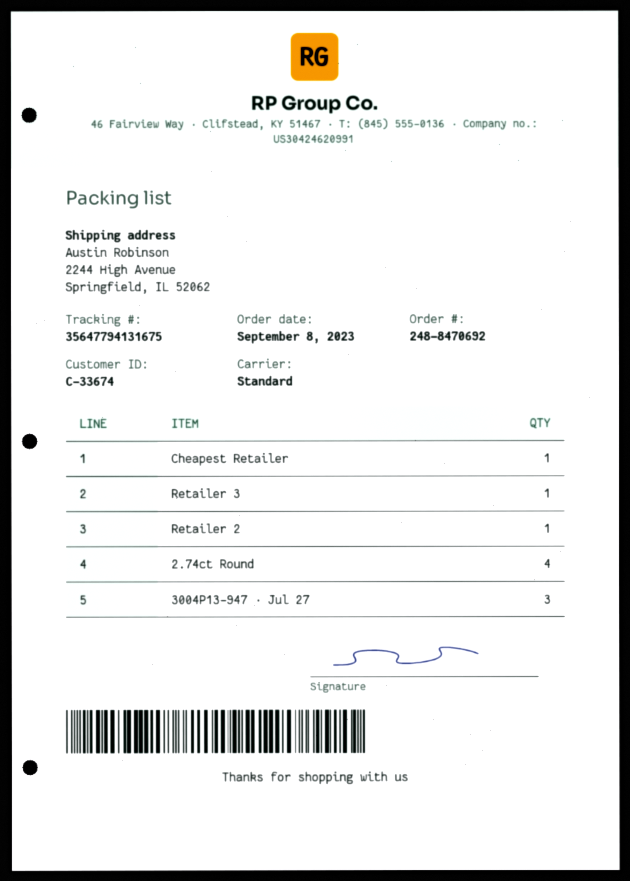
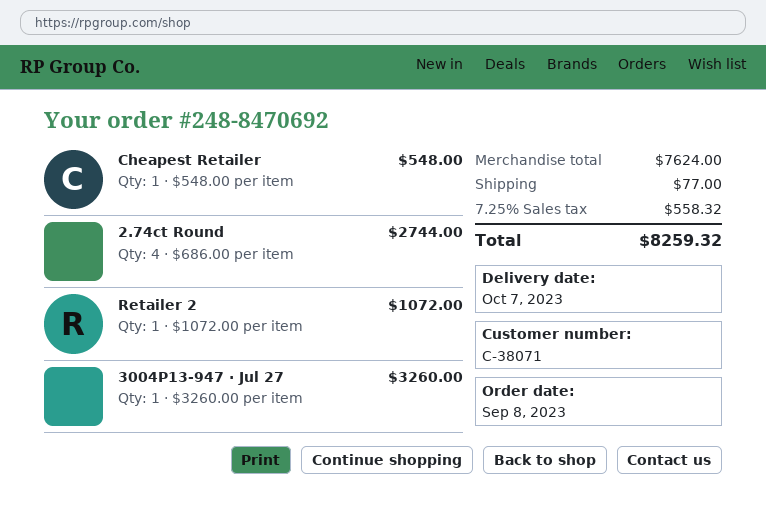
customer number: C-33674 -> C-38071
Retailer 3: 1 -> none
3004P13-947 · Jul 27: 3 -> 1

